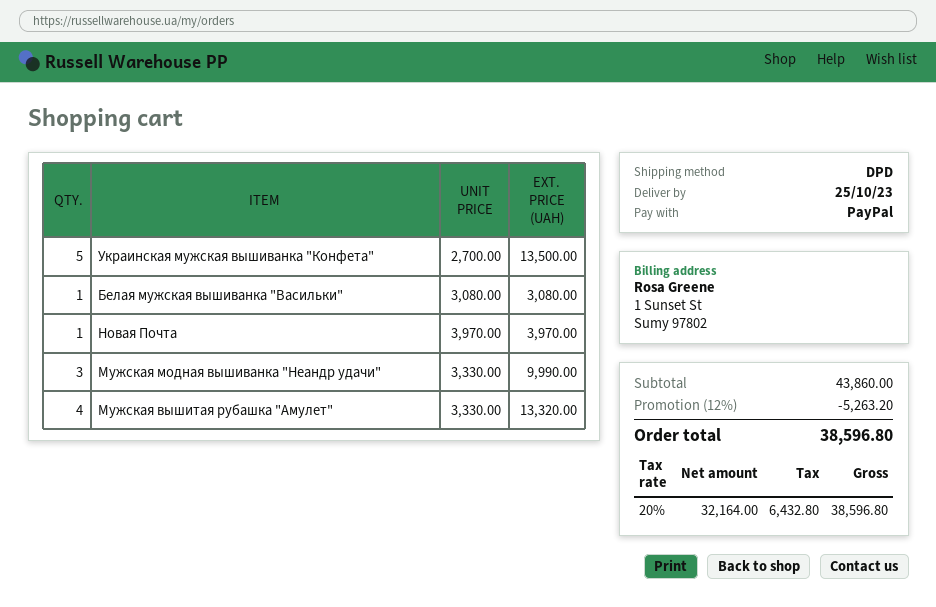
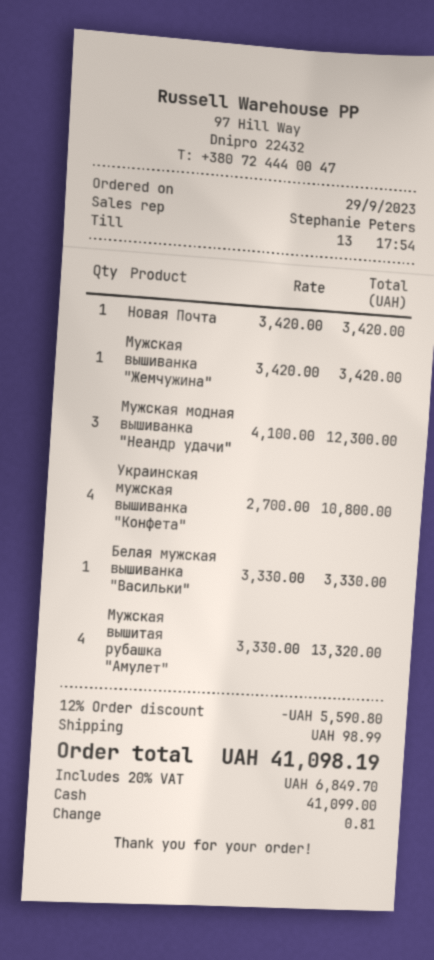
payment method: PayPal -> cash
Украинская мужская вышиванка "Конфета": 5 x 2700.00 = 13500.00 -> 4 x 2700.00 = 10800.00
Белая мужская вышиванка "Васильки": 1 x 3080.00 = 3080.00 -> 1 x 3330.00 = 3330.00
Новая Почта: 1 x 3970.00 = 3970.00 -> 1 x 3420.00 = 3420.00
Мужская модная вышиванка "Неандр удачи": 3 x 3330.00 = 9990.00 -> 3 x 4100.00 = 12300.00
Мужская вышиванка "Жемчужина": none -> 1 x 3420.00 = 3420.00
discount: 12% = 5263.20 -> 12% = 5590.80
shipping: none -> 98.99
tax: 20% = 6432.80 -> 20% = 6849.70
total: 38596.80 -> 41098.19

